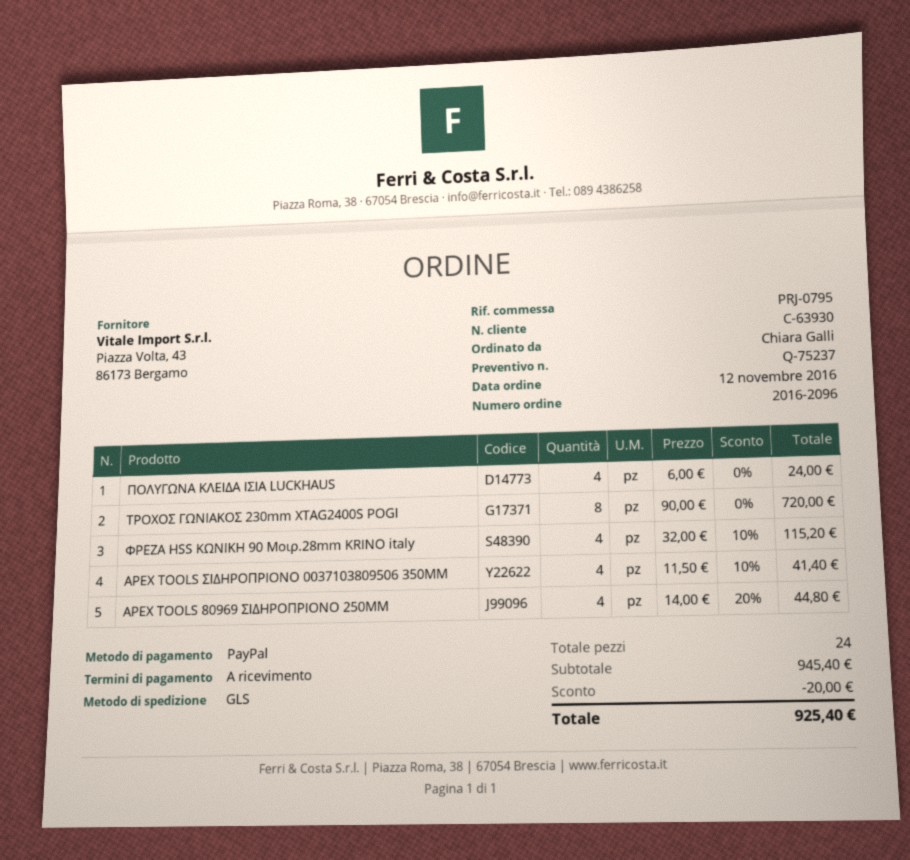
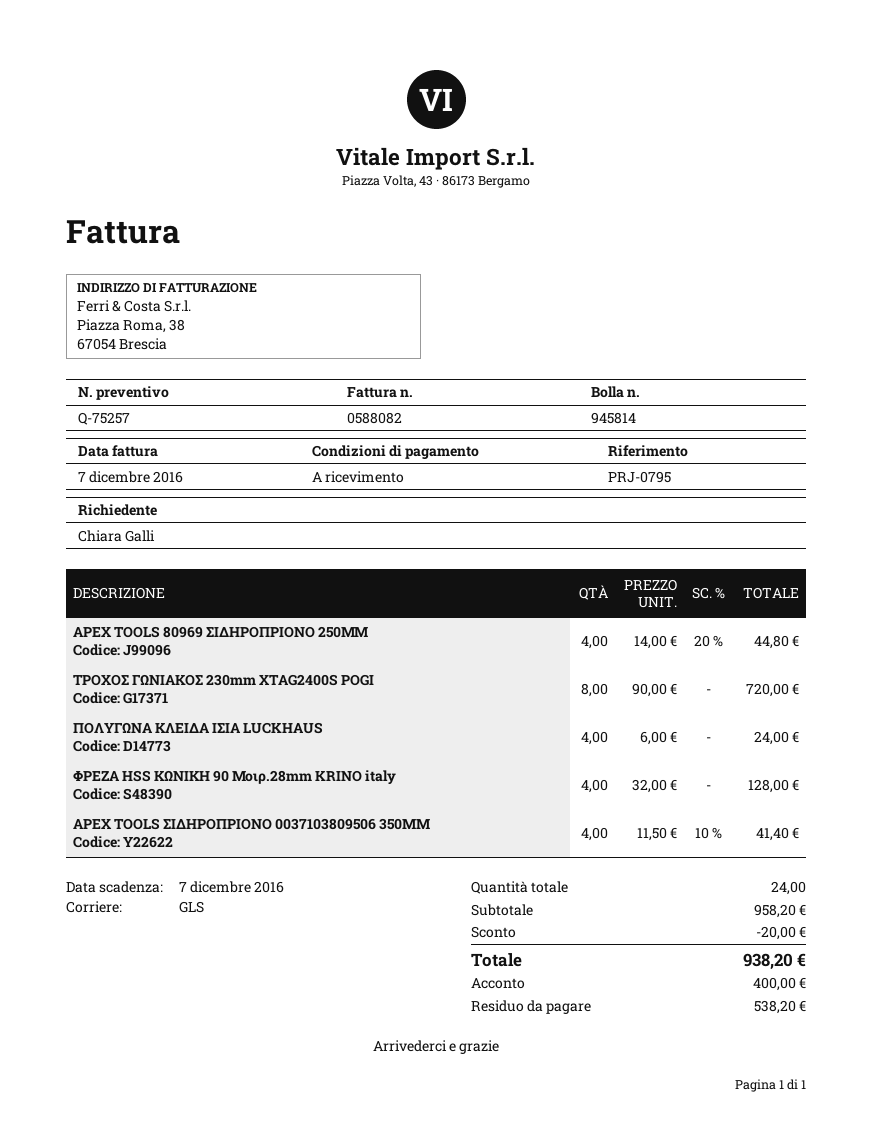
quote number: Q-75237 -> Q-75257
ΦΡΕΖΑ HSS ΚΩΝΙΚΗ 90 Μοιρ.28mm KRINO italy: 4 x 32.00 - 10% = 115.20 -> 4 x 32.00 = 128.00
subtotal: 945.40 -> 958.20
total: 925.40 -> 938.20

